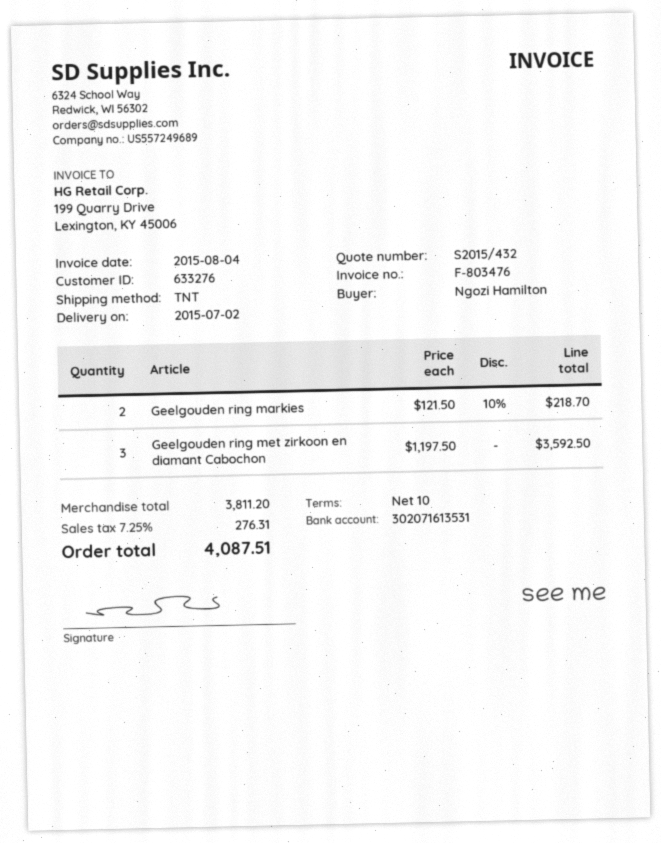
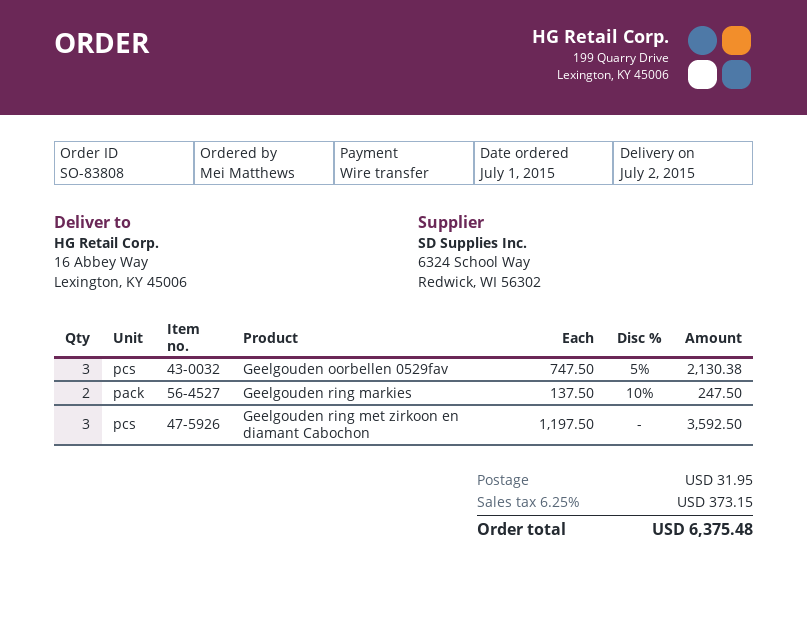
ordered by: Ngozi Hamilton -> Mei Matthews
Geelgouden ring markies: 2 x 121.50 - 10% = 218.70 -> 2 x 137.50 - 10% = 247.50
Geelgouden oorbellen 0529fav: none -> 3 x 747.50 - 5% = 2130.38
shipping: none -> 31.95
tax: 7.25% = 276.31 -> 6.25% = 373.15
total: 4087.51 -> 6375.48

